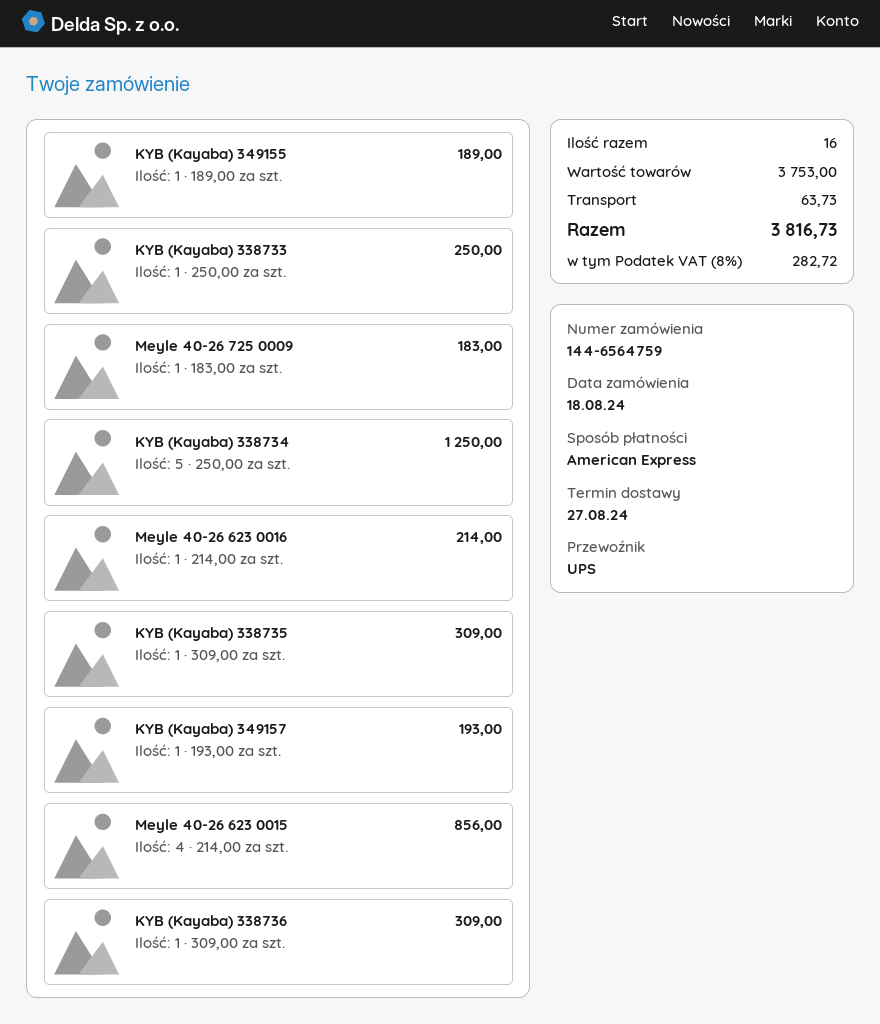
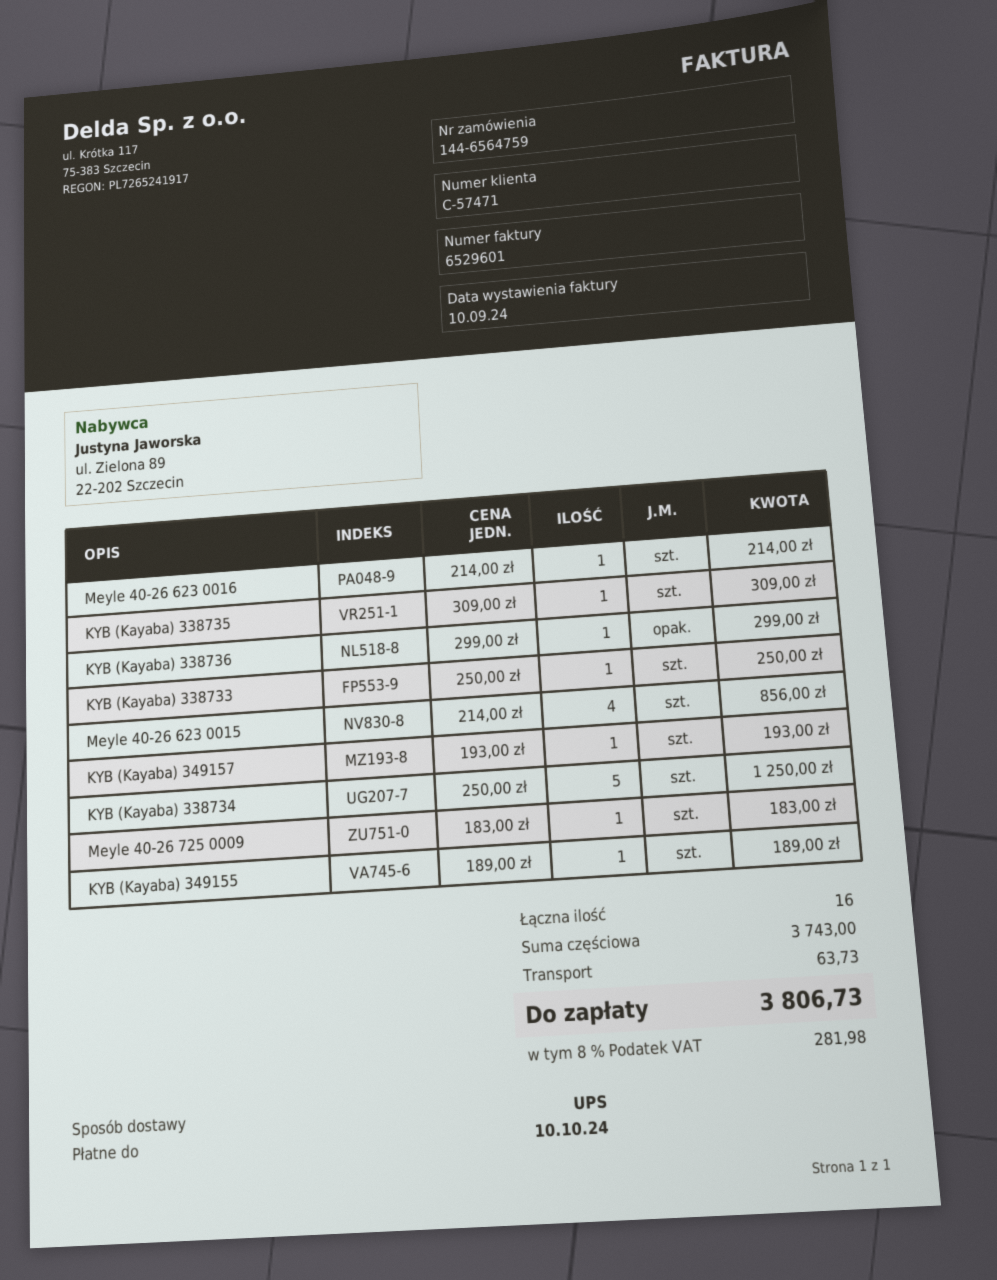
KYB (Kayaba) 338736: 1 x 309.00 = 309.00 -> 1 x 299.00 = 299.00
subtotal: 3753.00 -> 3743.00
tax: 8% = 282.72 -> 8% = 281.98
total: 3816.73 -> 3806.73

